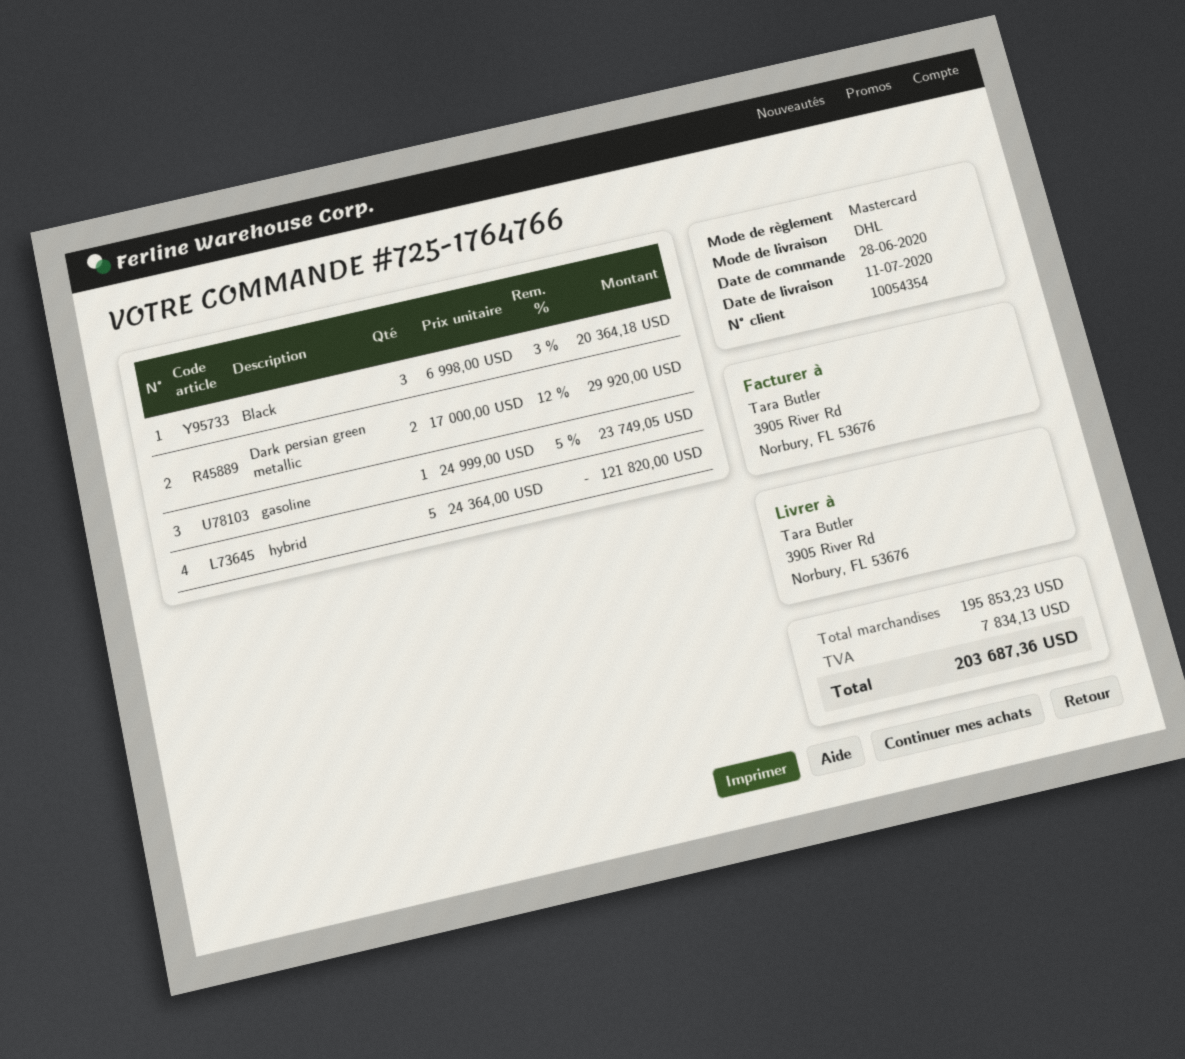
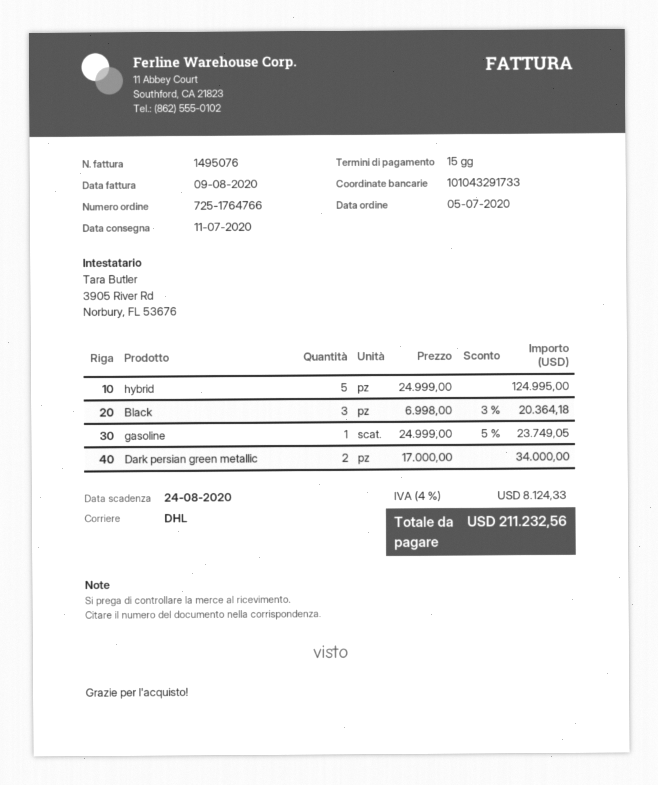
order date: 2020-06-28 -> 2020-07-05
Dark persian green metallic: 2 x 17000.00 - 12% = 29920.00 -> 2 x 17000.00 = 34000.00
hybrid: 5 x 24364.00 = 121820.00 -> 5 x 24999.00 = 124995.00
tax: 7834.13 -> 8124.33
total: 203687.36 -> 211232.56

